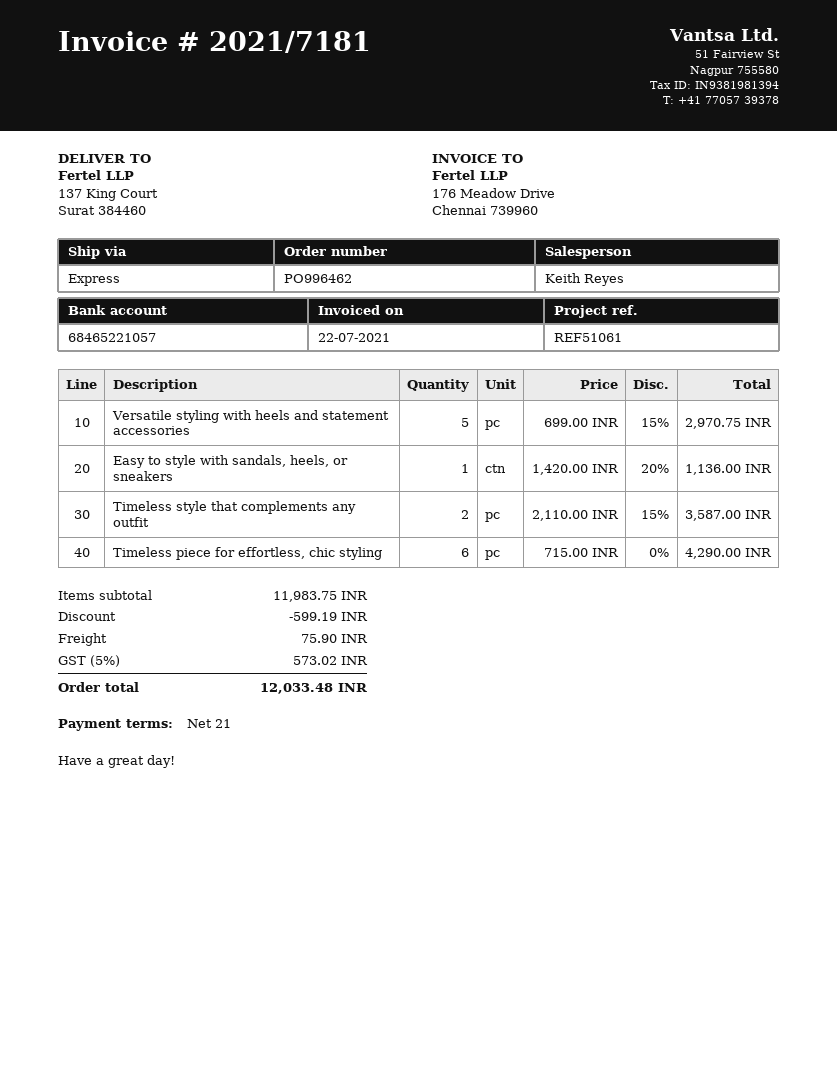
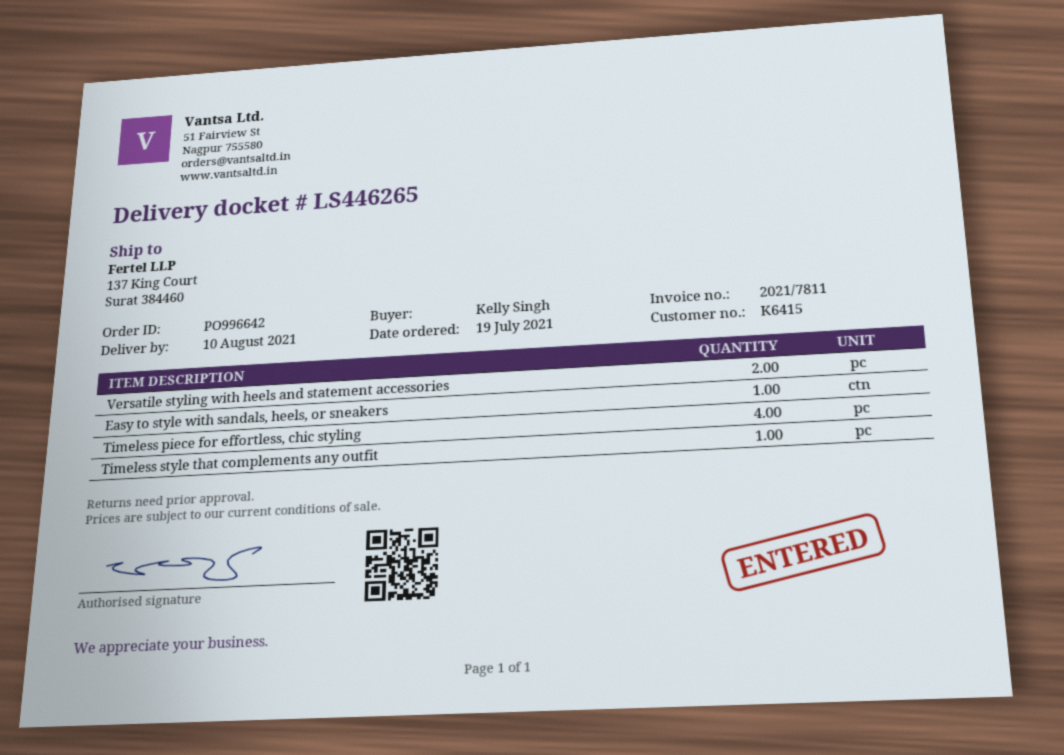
order number: PO996462 -> PO996642
invoice number: 2021/7181 -> 2021/7811
Versatile styling with heels and statement accessories: 5 -> 2
Timeless style that complements any outfit: 2 -> 1
Timeless piece for effortless, chic styling: 6 -> 4

